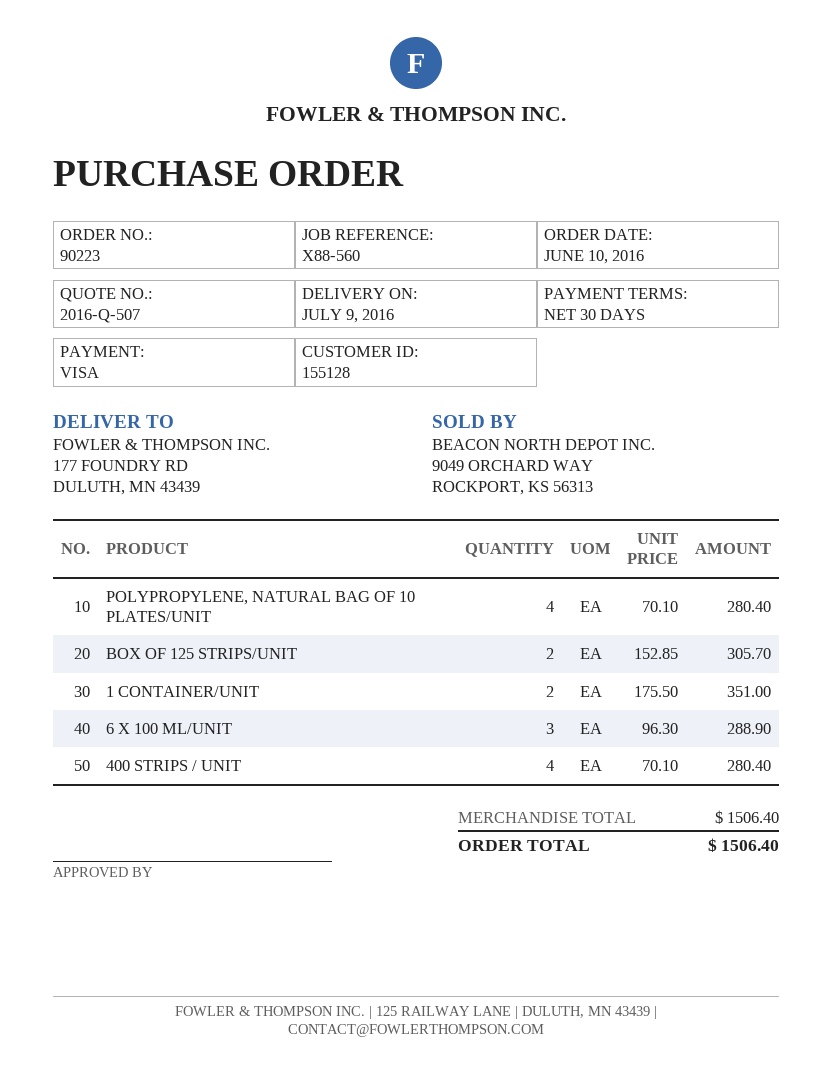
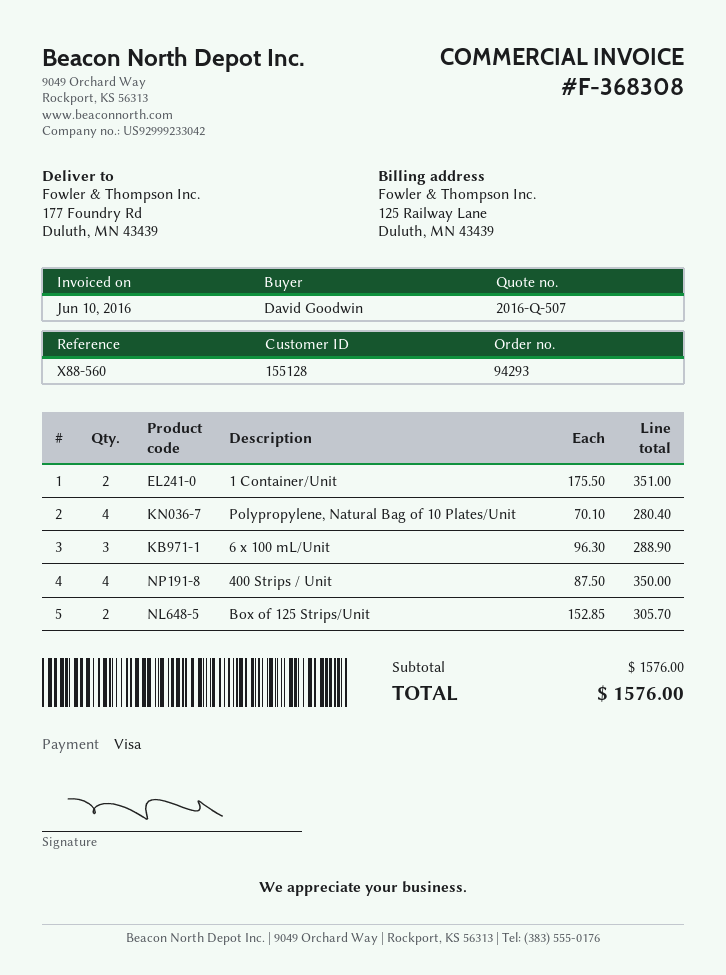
order number: 90223 -> 94293
400 STRIPS / UNIT: 4 x 70.10 = 280.40 -> 4 x 87.50 = 350.00
subtotal: 1506.40 -> 1576.00
total: 1506.40 -> 1576.00

